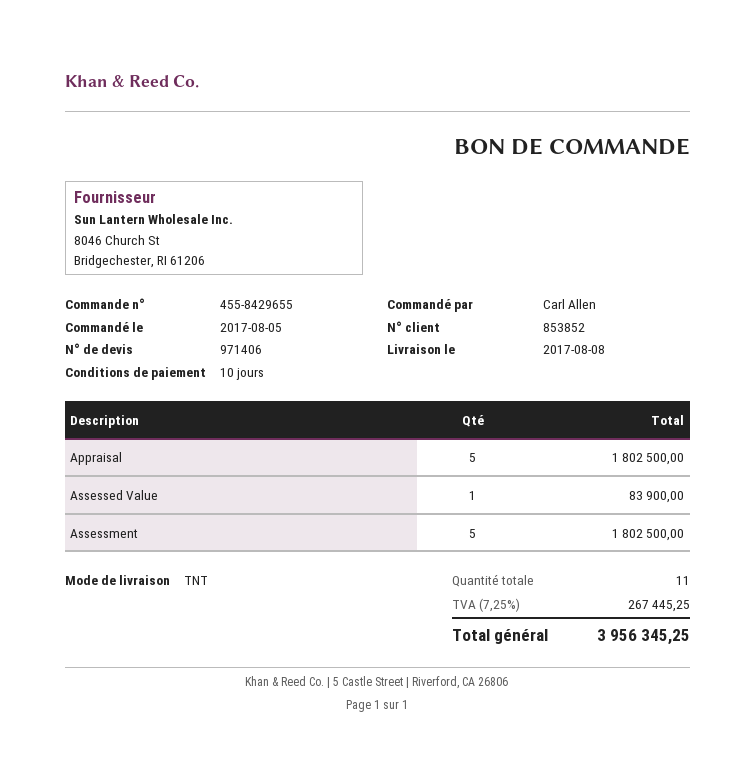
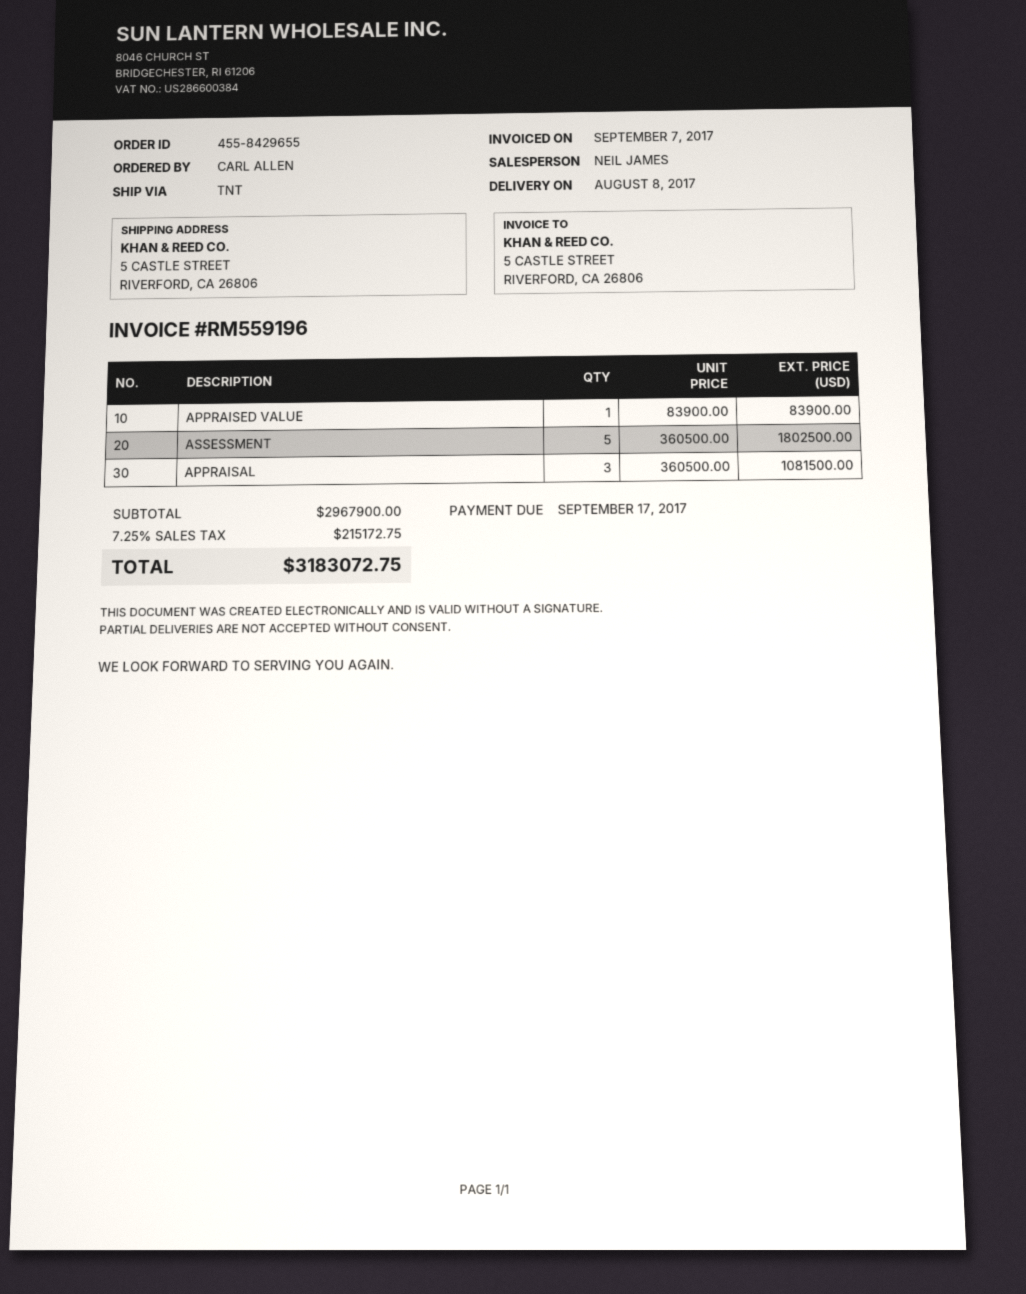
Appraisal: 5 for 1802500.00 -> 3 for 1081500.00
Assessed Value: 1 for 83900.00 -> none
APPRAISED VALUE: none -> 1 for 83900.00
tax: 7.25% = 267445.25 -> 7.25% = 215172.75
total: 3956345.25 -> 3183072.75

